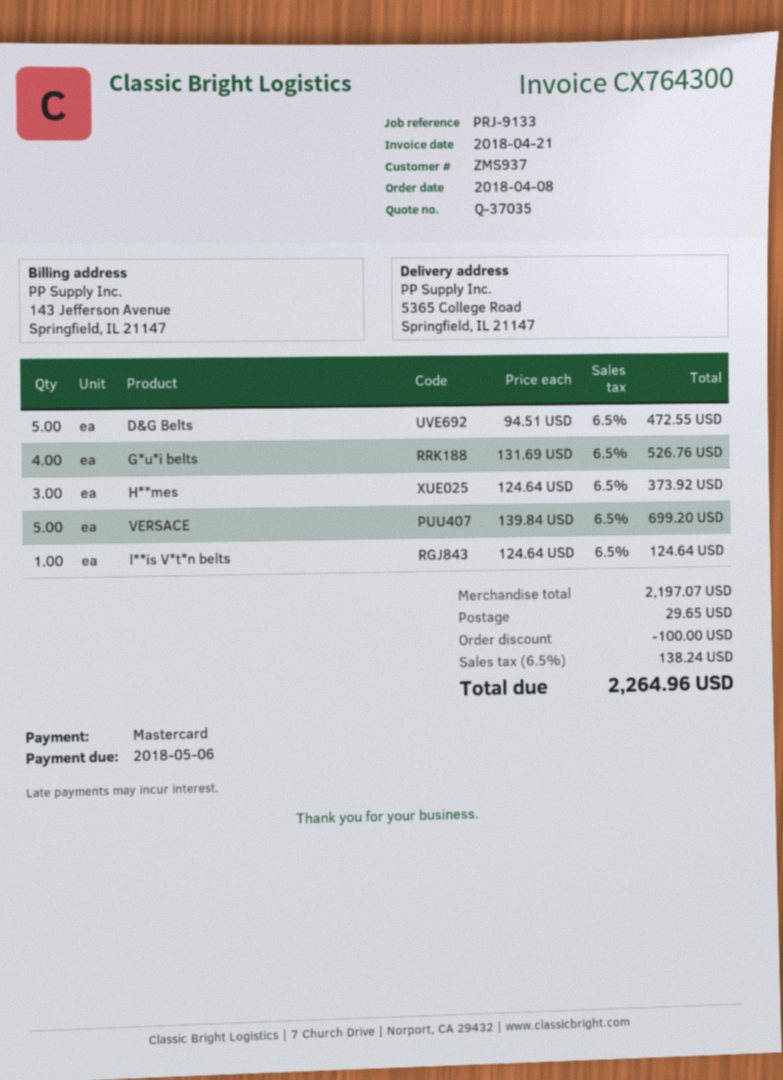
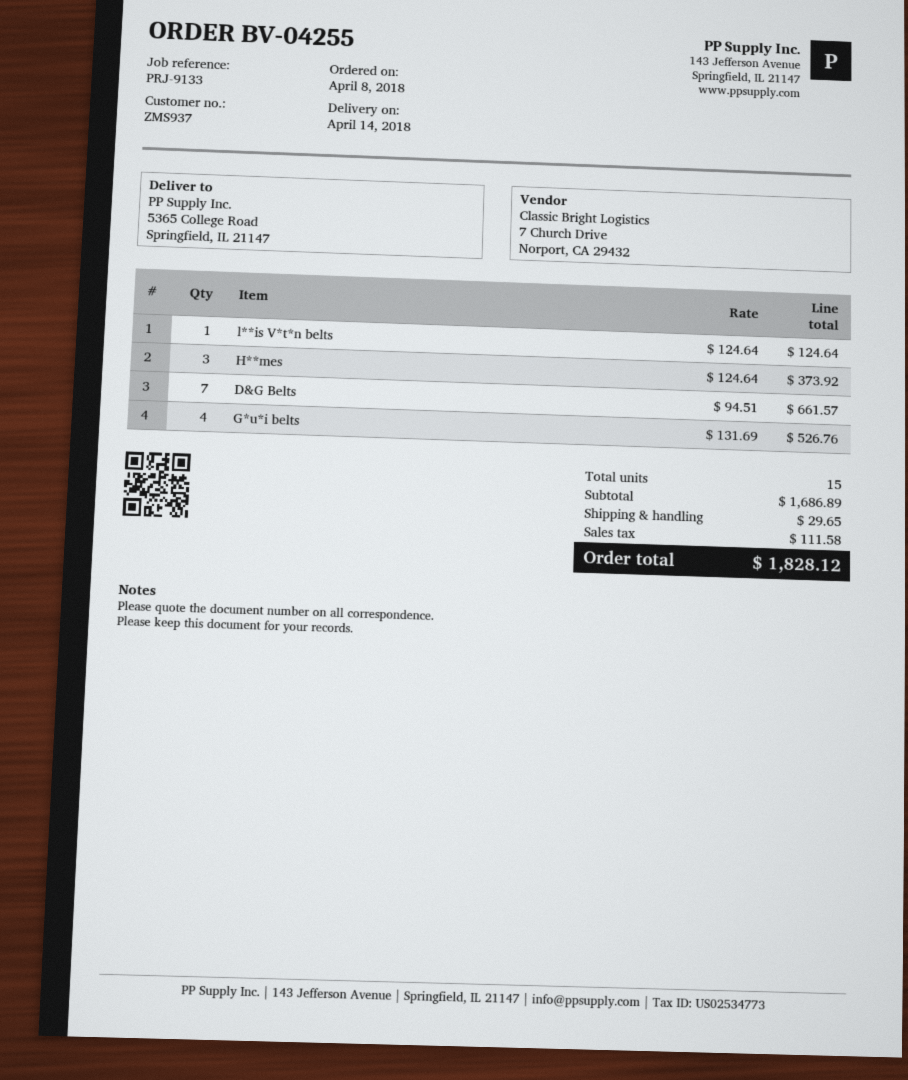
D&G Belts: 5 x 94.51 = 472.55 -> 7 x 94.51 = 661.57
VERSACE: 5 x 139.84 = 699.20 -> none
subtotal: 2197.07 -> 1686.89
discount: 100.00 -> none
tax: 138.24 -> 111.58
total: 2264.96 -> 1828.12

